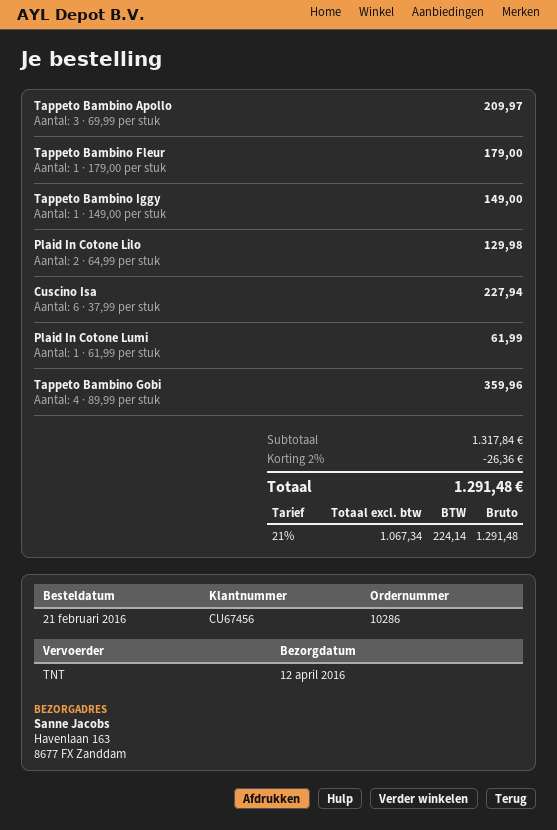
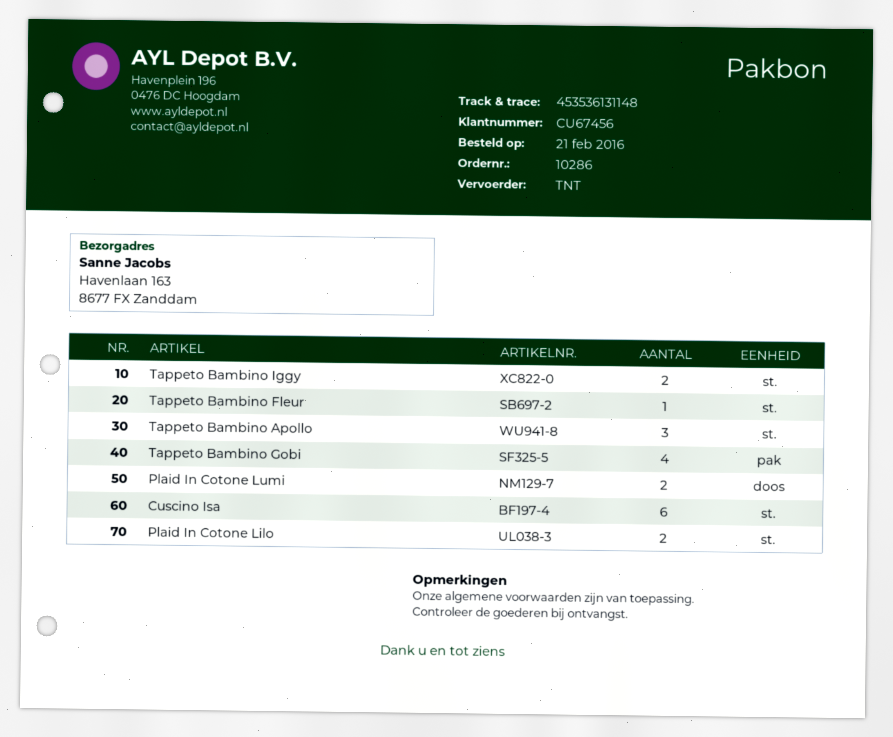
Tappeto Bambino Iggy: 1 -> 2
Plaid In Cotone Lumi: 1 -> 2

